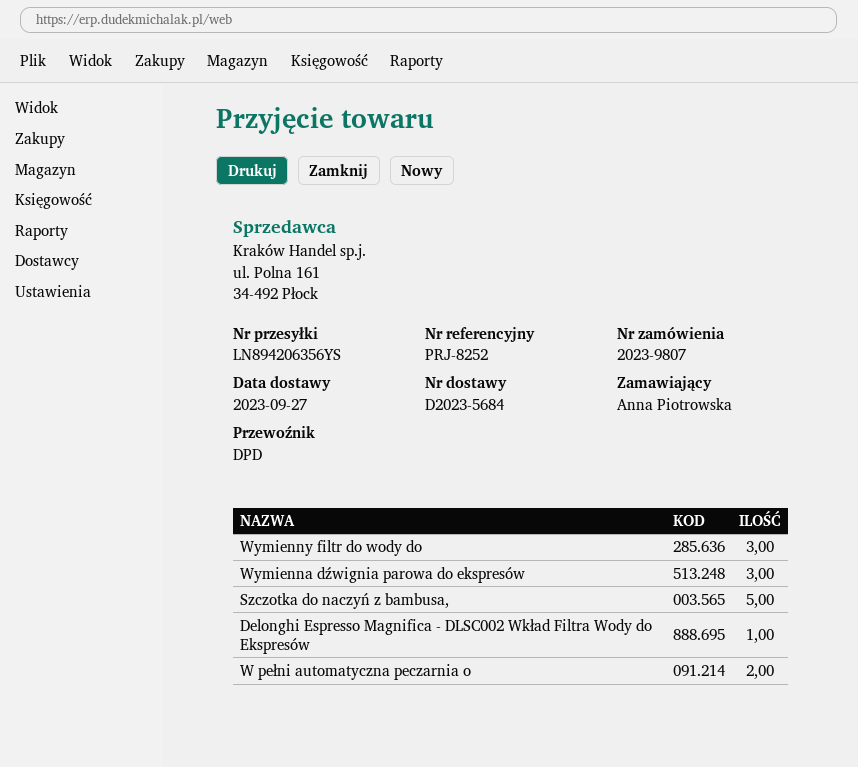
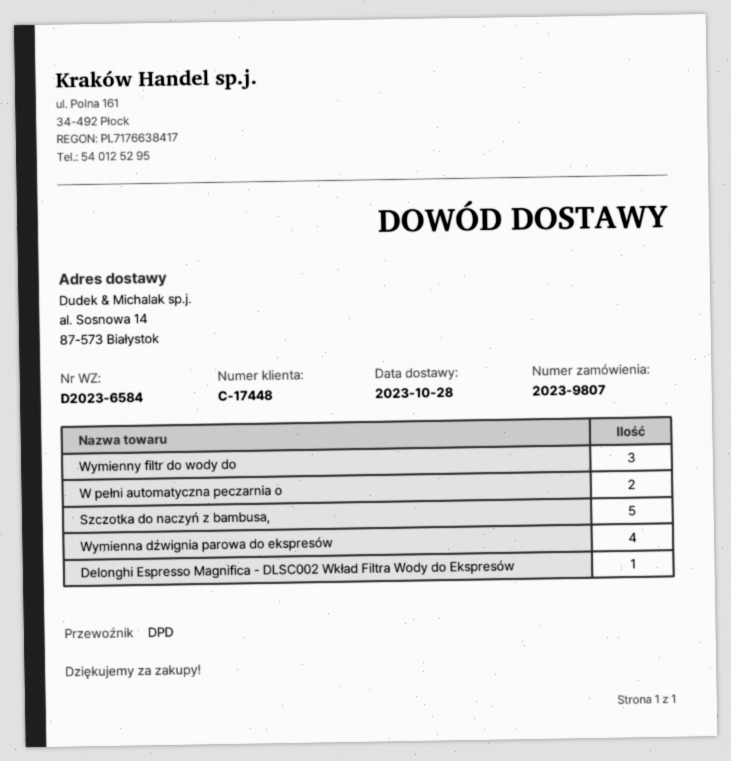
delivery note number: D2023-5684 -> D2023-6584
delivery date: 2023-09-27 -> 2023-10-28
Wymienna dźwignia parowa do ekspresów: 3 -> 4

